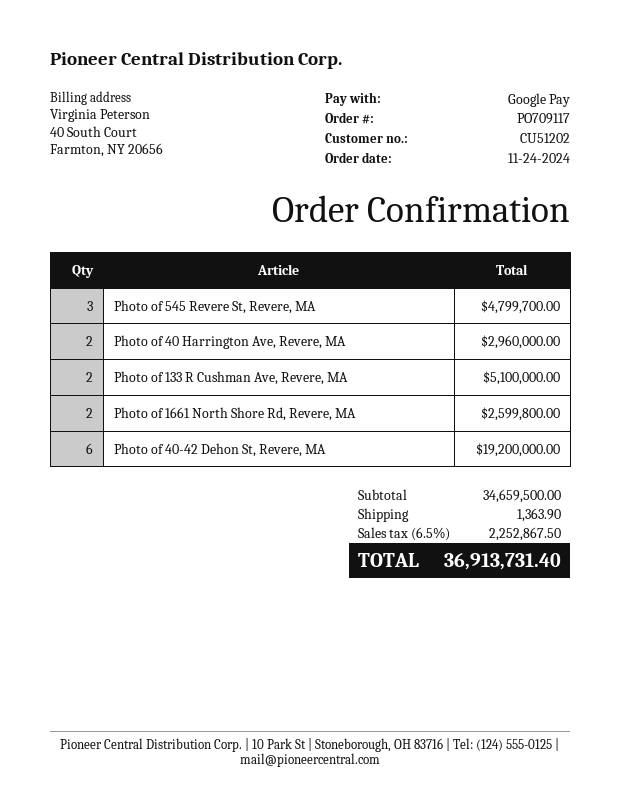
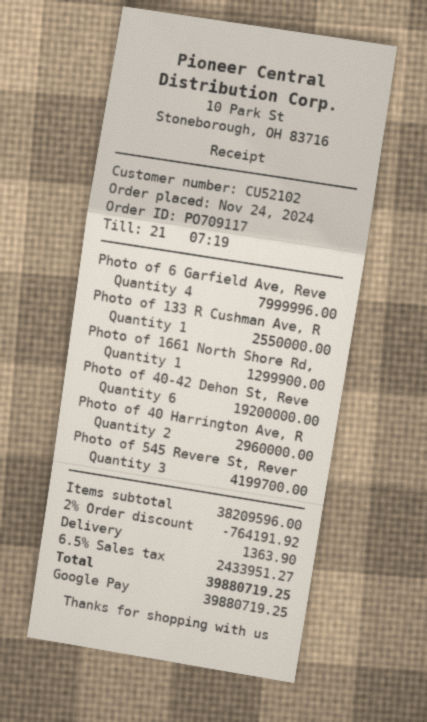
customer number: CU51202 -> CU52102
Photo of 545 Revere St, Revere, MA: 3 for 4799700.00 -> 3 for 4199700.00
Photo of 133 R Cushman Ave, Revere, MA: 2 for 5100000.00 -> 1 for 2550000.00
Photo of 1661 North Shore Rd, Revere, MA: 2 for 2599800.00 -> 1 for 1299900.00
Photo of 6 Garfield Ave, Reve: none -> 4 for 7999996.00
subtotal: 34659500.00 -> 38209596.00
discount: none -> 2% = 764191.92
tax: 6.5% = 2252867.50 -> 6.5% = 2433951.27
total: 36913731.40 -> 39880719.25

